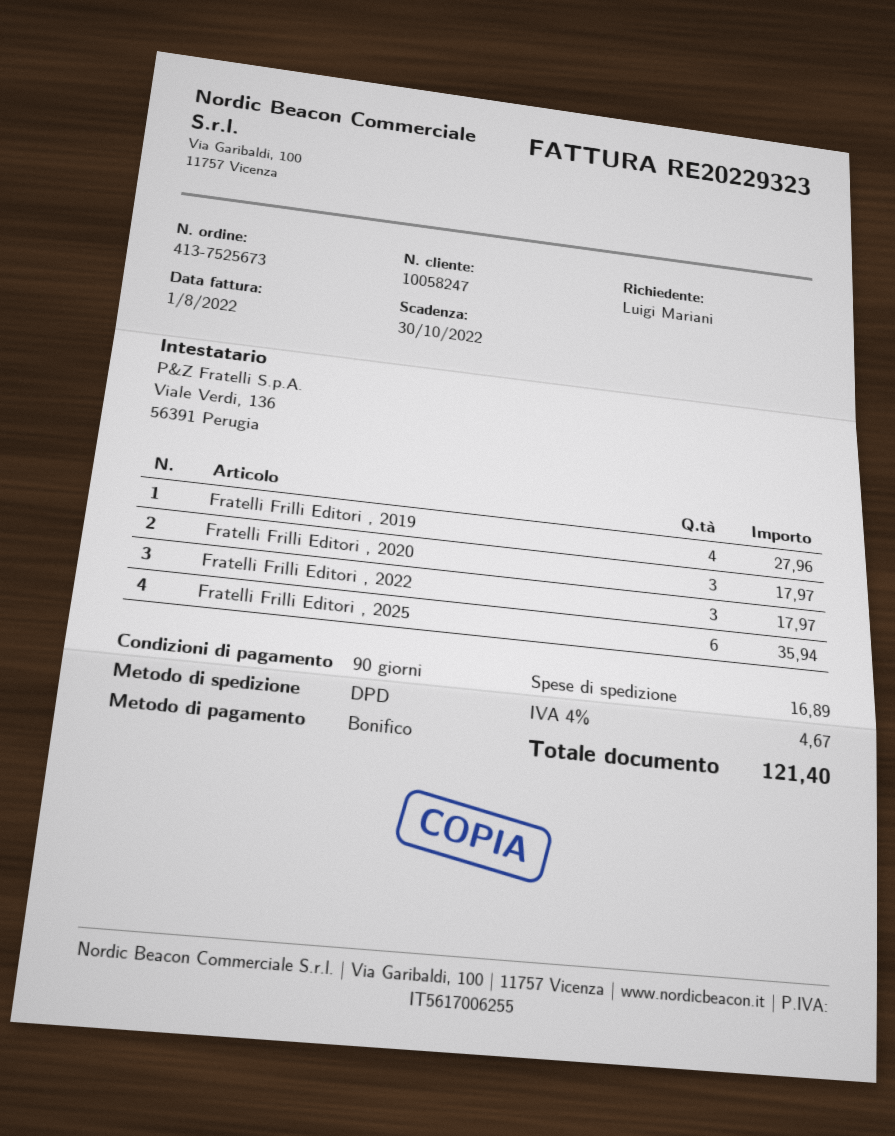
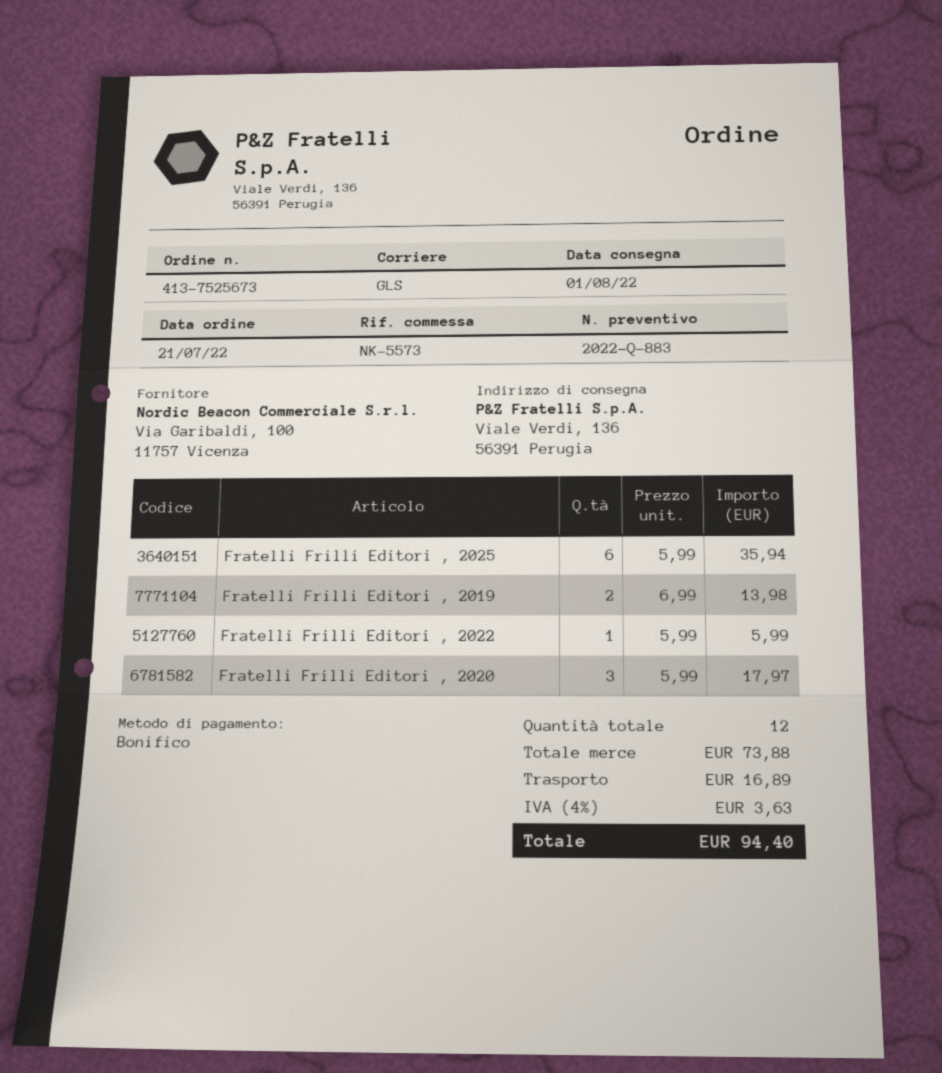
shipping method: DPD -> GLS
Fratelli Frilli Editori , 2019: 4 for 27.96 -> 2 for 13.98
Fratelli Frilli Editori , 2022: 3 for 17.97 -> 1 for 5.99
tax: 4% = 4.67 -> 4% = 3.63
total: 121.40 -> 94.40

